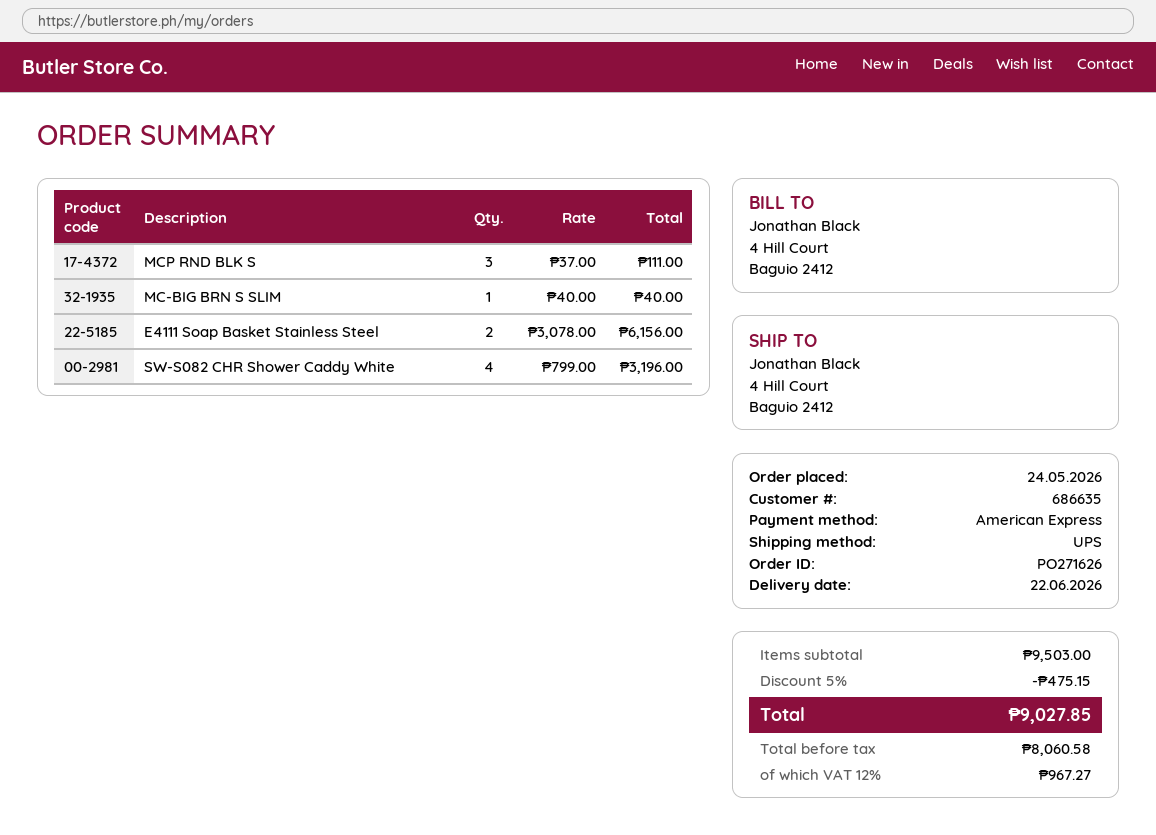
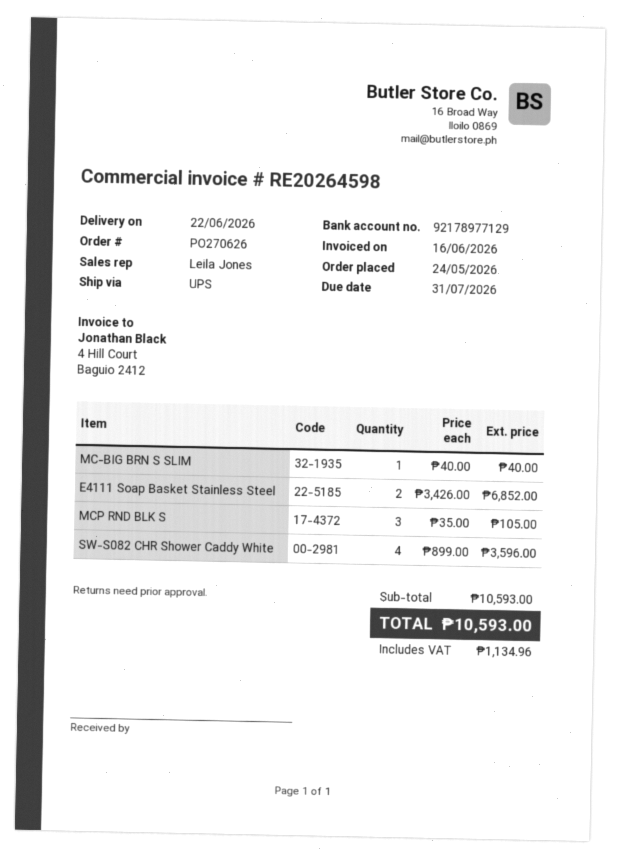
order number: PO271626 -> PO270626
MCP RND BLK S: 3 x 37.00 = 111.00 -> 3 x 35.00 = 105.00
E4111 Soap Basket Stainless Steel: 2 x 3078.00 = 6156.00 -> 2 x 3426.00 = 6852.00
SW-S082 CHR Shower Caddy White: 4 x 799.00 = 3196.00 -> 4 x 899.00 = 3596.00
subtotal: 9503.00 -> 10593.00
discount: 5% = 475.15 -> none
tax: 967.27 -> 1134.96
total: 9027.85 -> 10593.00

